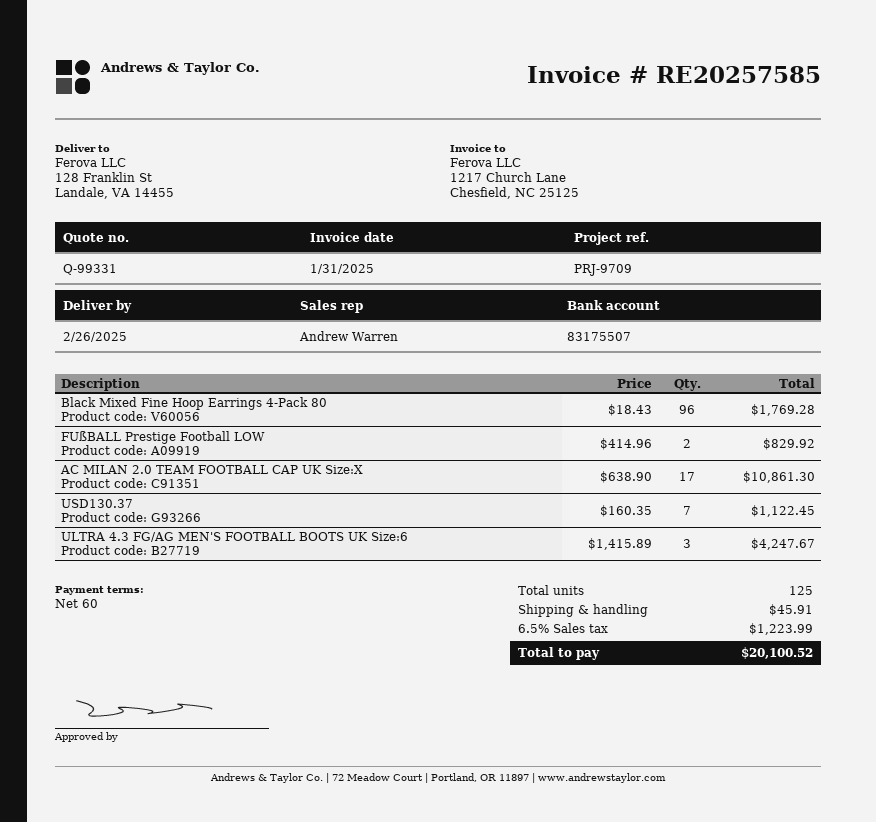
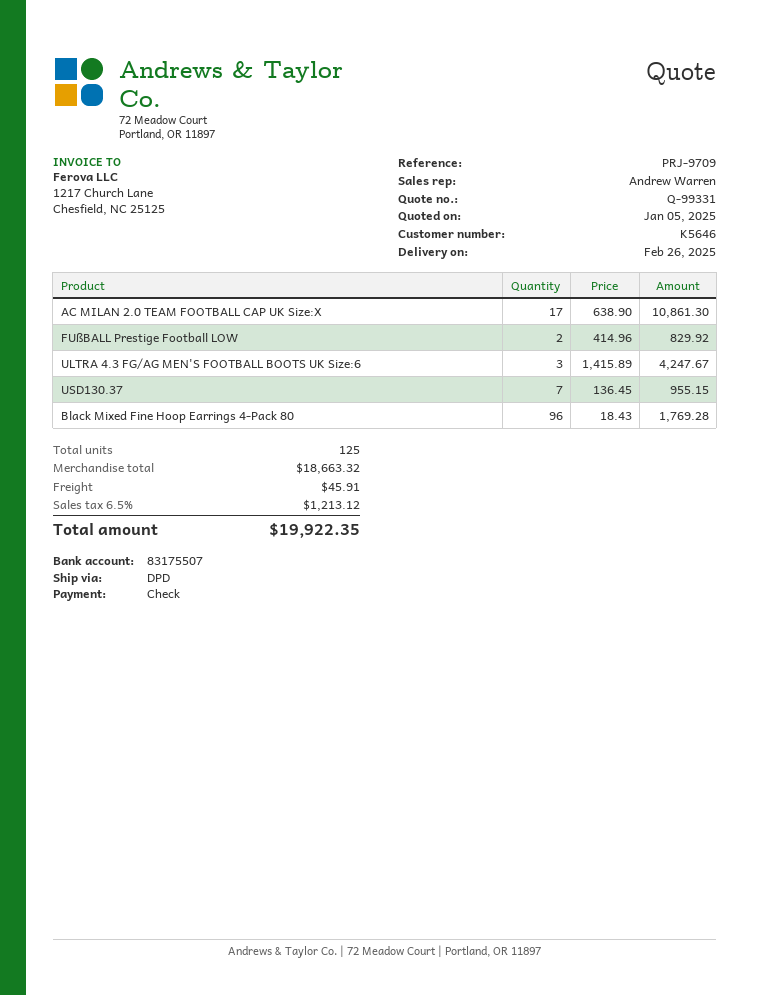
USD130.37: 7 x 160.35 = 1122.45 -> 7 x 136.45 = 955.15
tax: 6.5% = 1223.99 -> 6.5% = 1213.12
total: 20100.52 -> 19922.35

